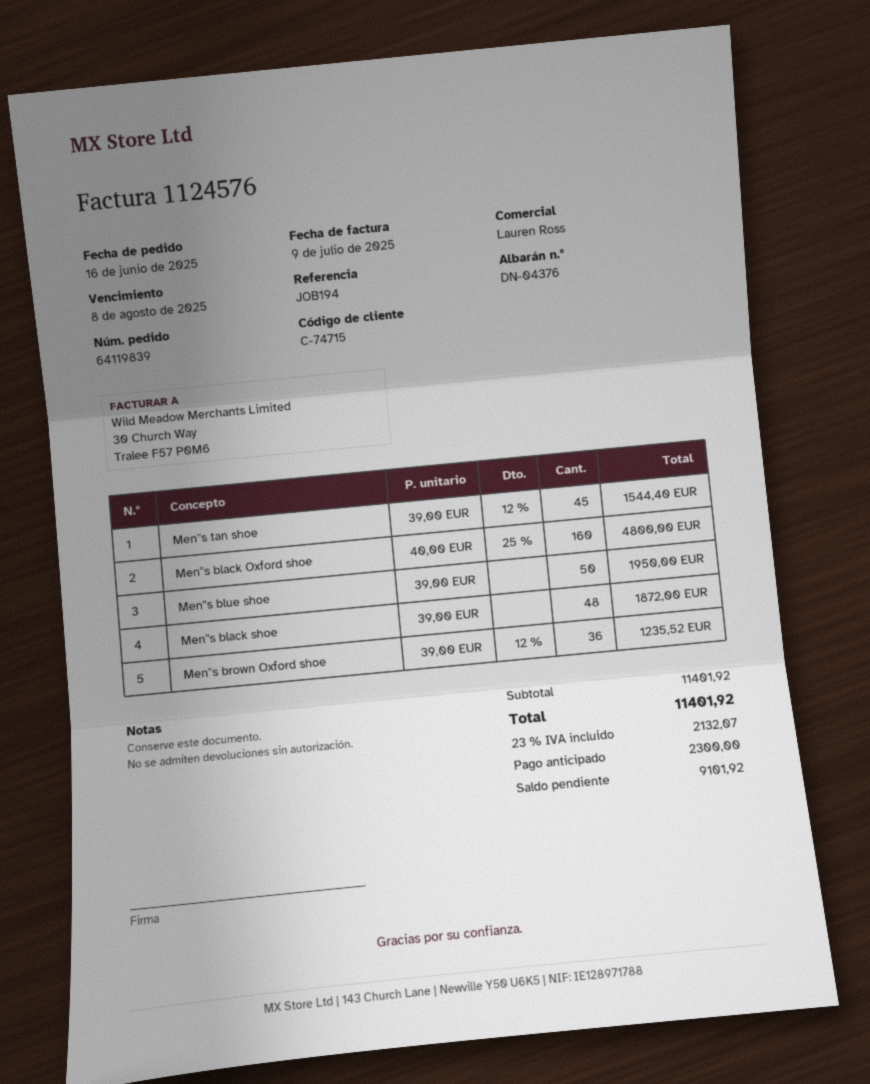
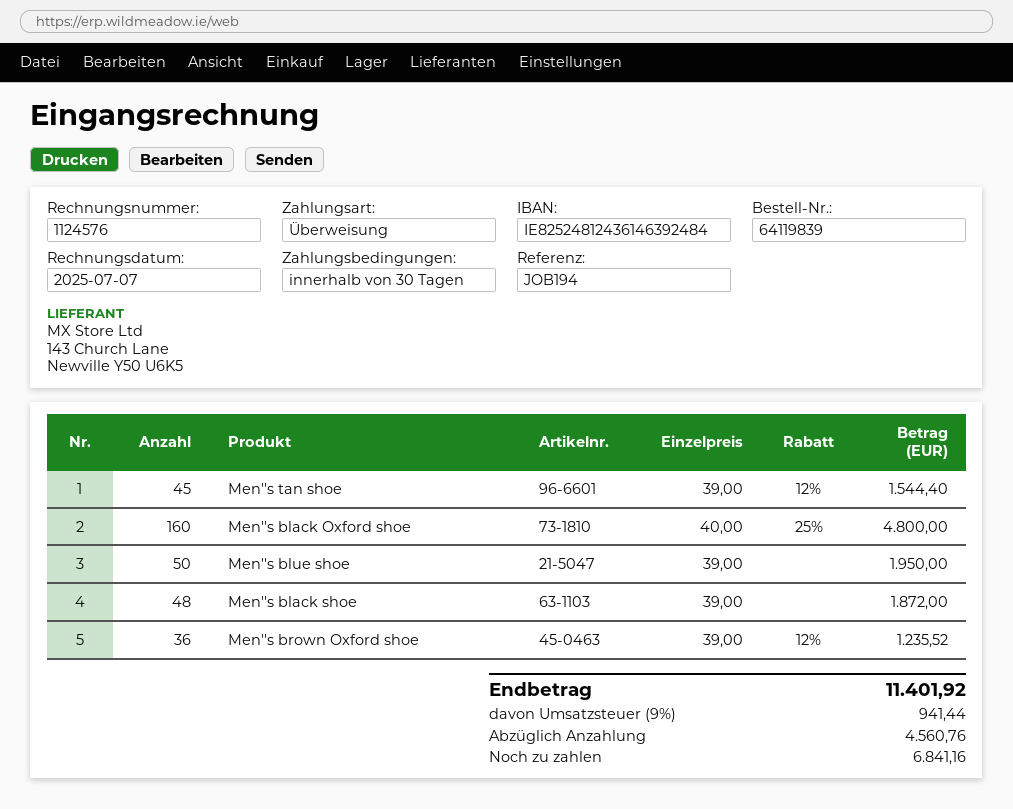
invoice date: 2025-07-09 -> 2025-07-07
tax: 23% = 2132.07 -> 9% = 941.44
deposit: 2300.00 -> 4560.76
balance: 9101.92 -> 6841.16

